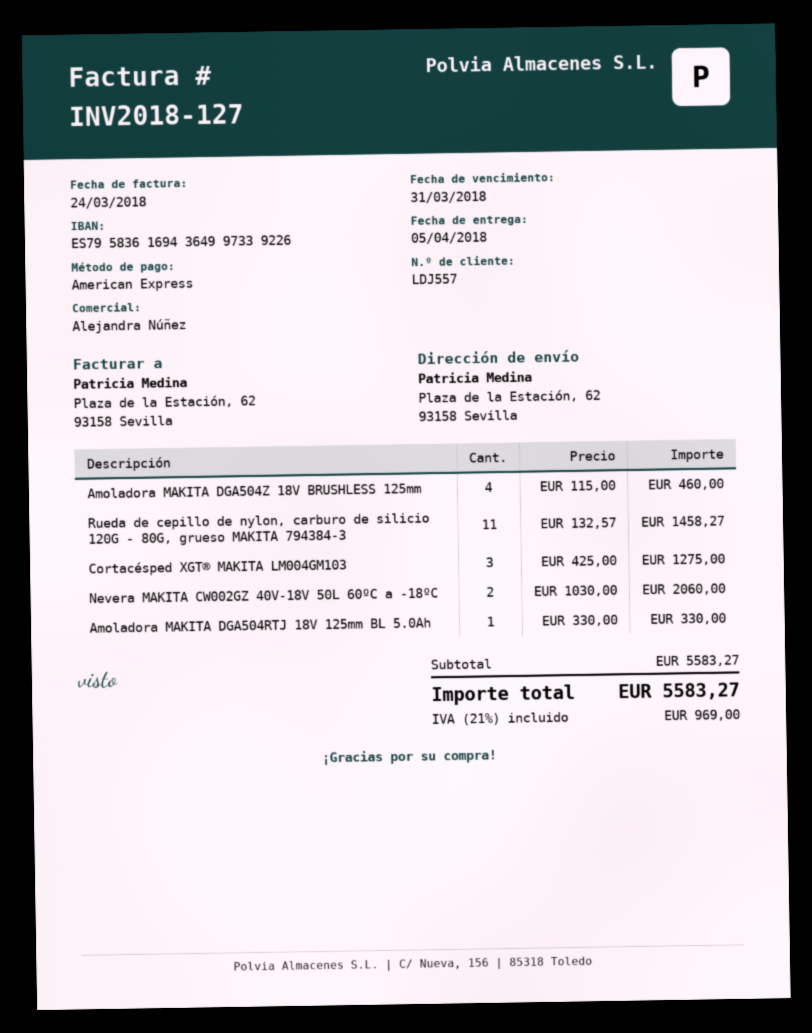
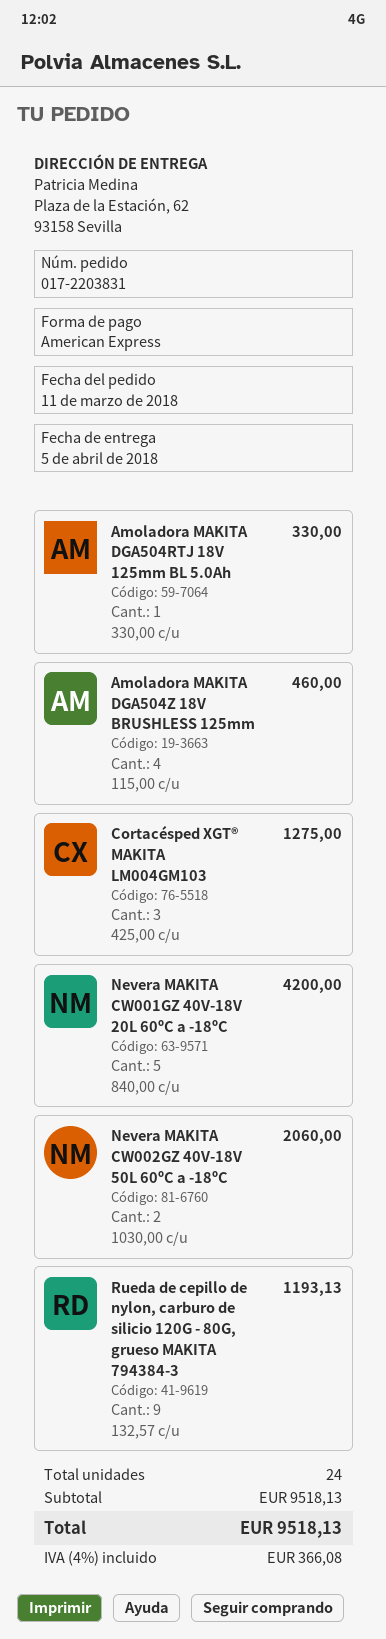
Rueda de cepillo de nylon, carburo de silicio 120G - 80G, grueso MAKITA 794384-3: 11 x 132.57 = 1458.27 -> 9 x 132.57 = 1193.13
Nevera MAKITA CW001GZ 40V-18V 20L 60ºC a -18ºC: none -> 5 x 840.00 = 4200.00
subtotal: 5583.27 -> 9518.13
tax: 21% = 969.00 -> 4% = 366.08
total: 5583.27 -> 9518.13

